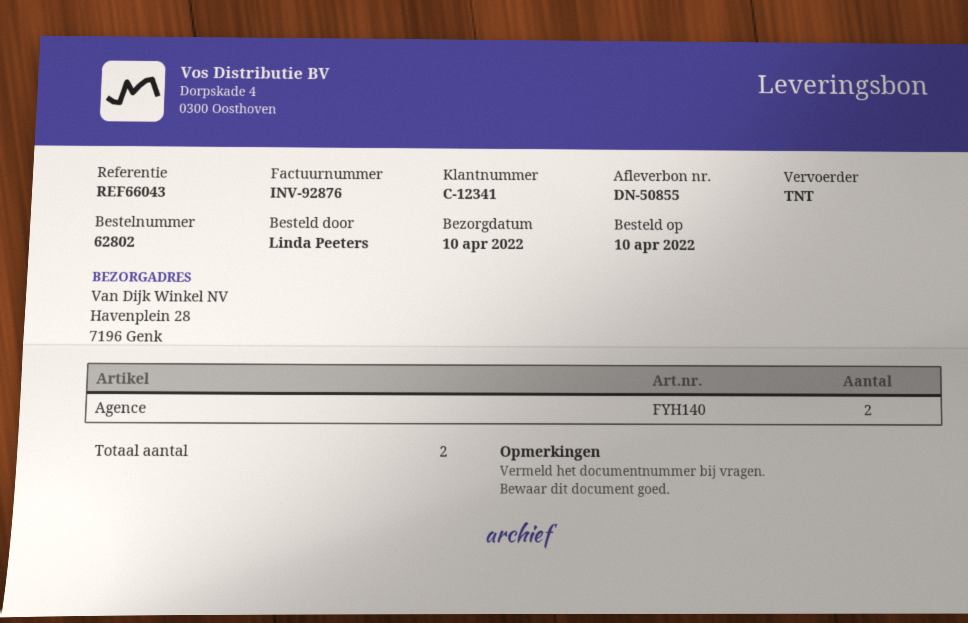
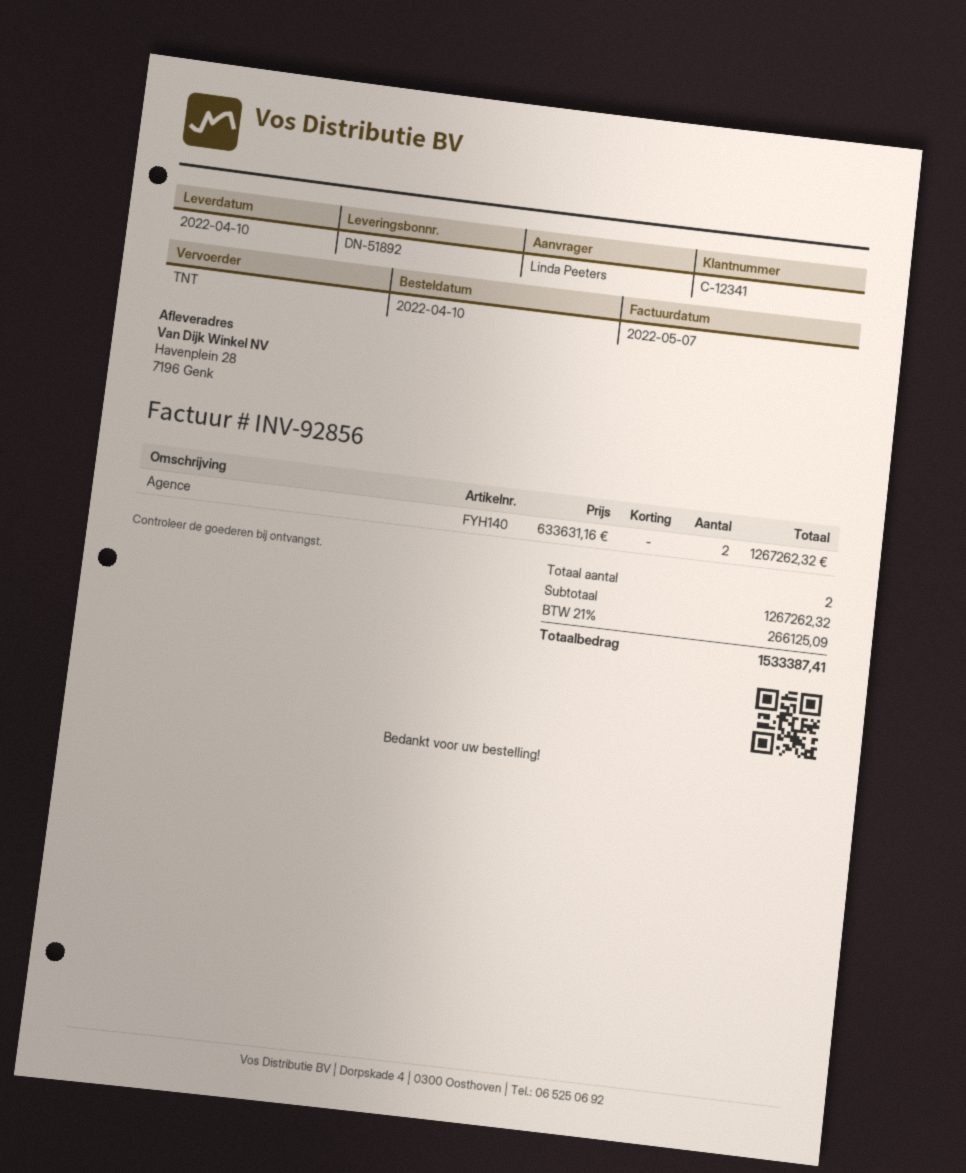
delivery note number: DN-50855 -> DN-51892
invoice number: INV-92876 -> INV-92856

